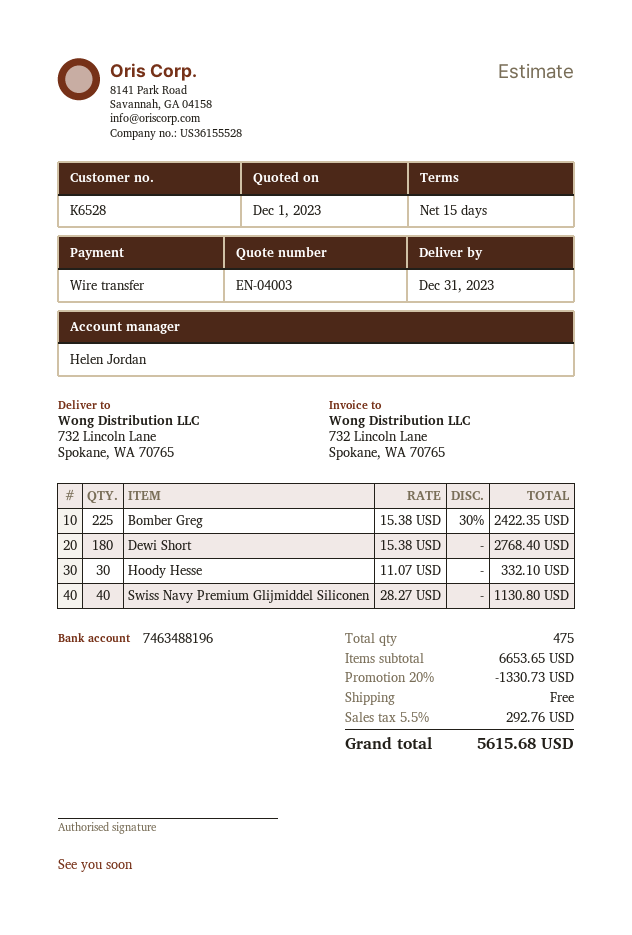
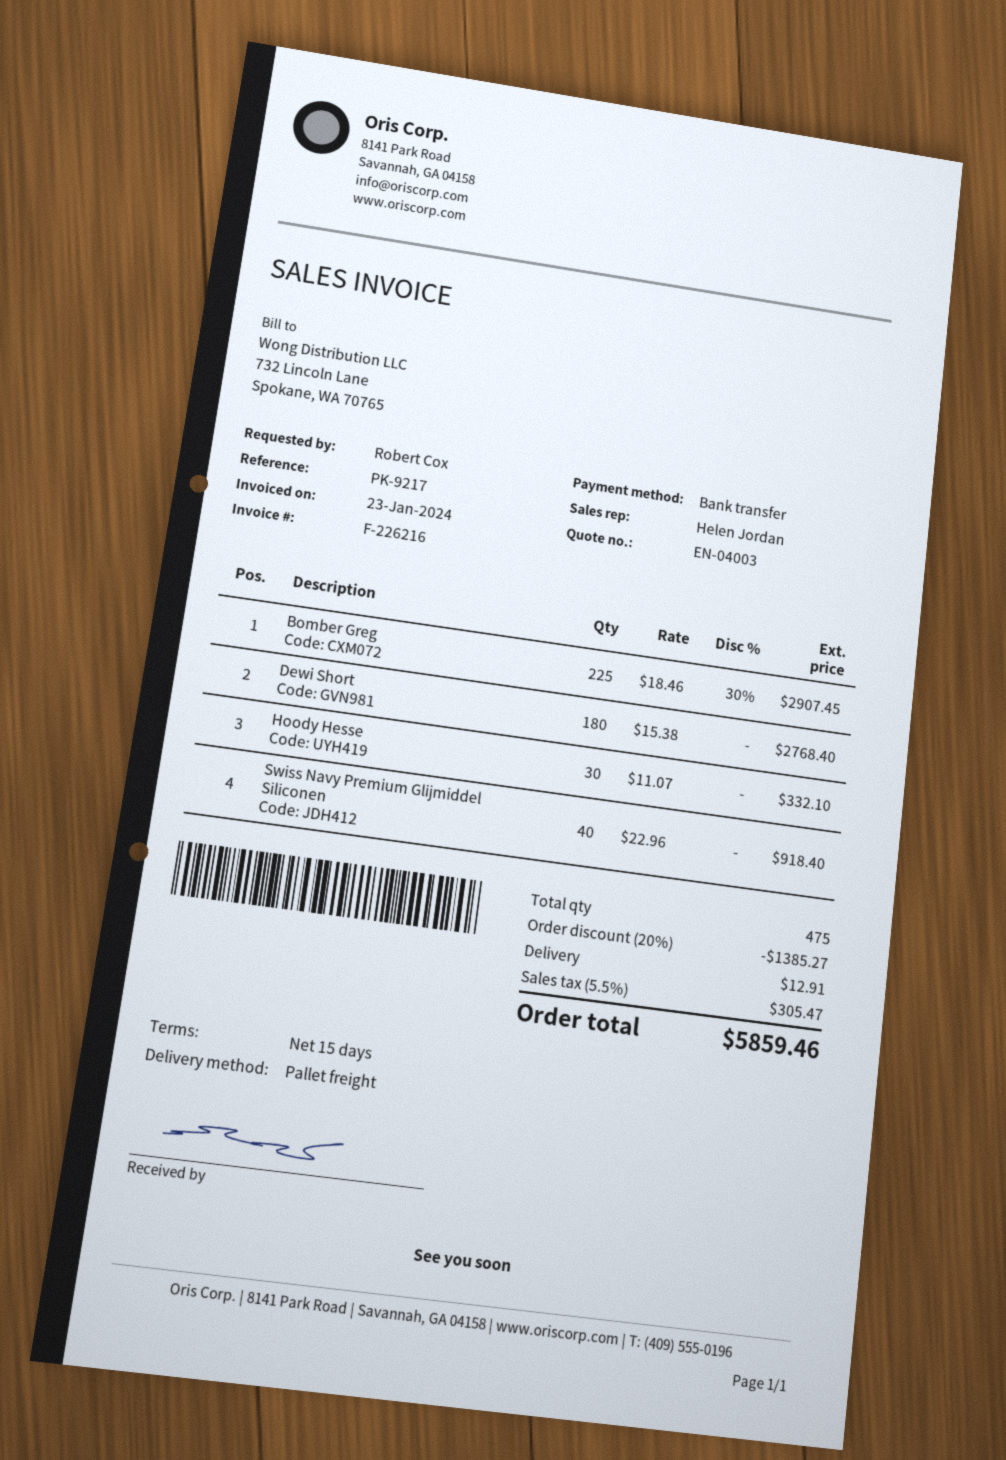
Bomber Greg: 225 x 15.38 - 30% = 2422.35 -> 225 x 18.46 - 30% = 2907.45
Swiss Navy Premium Glijmiddel Siliconen: 40 x 28.27 = 1130.80 -> 40 x 22.96 = 918.40
discount: 20% = 1330.73 -> 20% = 1385.27
shipping: 0.00 -> 12.91
tax: 5.5% = 292.76 -> 5.5% = 305.47
total: 5615.68 -> 5859.46

